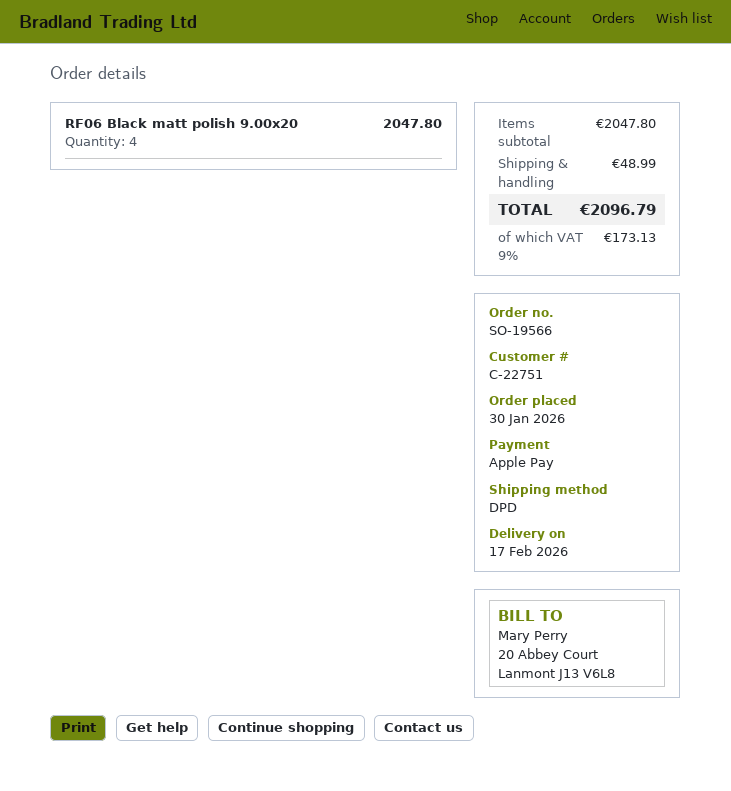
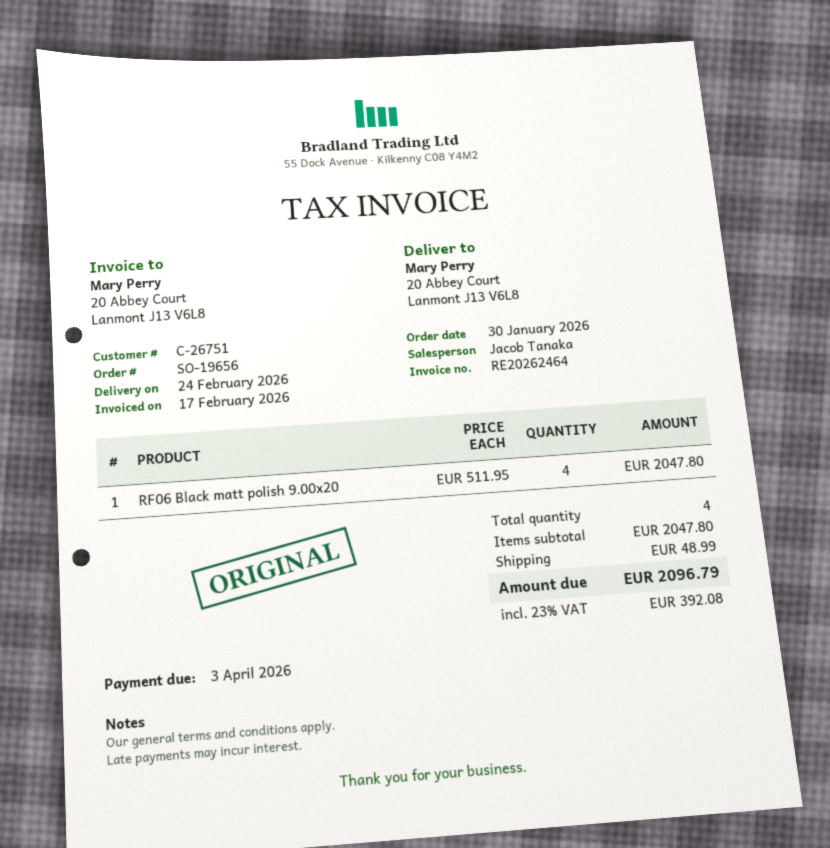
order number: SO-19566 -> SO-19656
delivery date: 2026-02-17 -> 2026-02-24
customer number: C-22751 -> C-26751
tax: 9% = 173.13 -> 23% = 392.08

